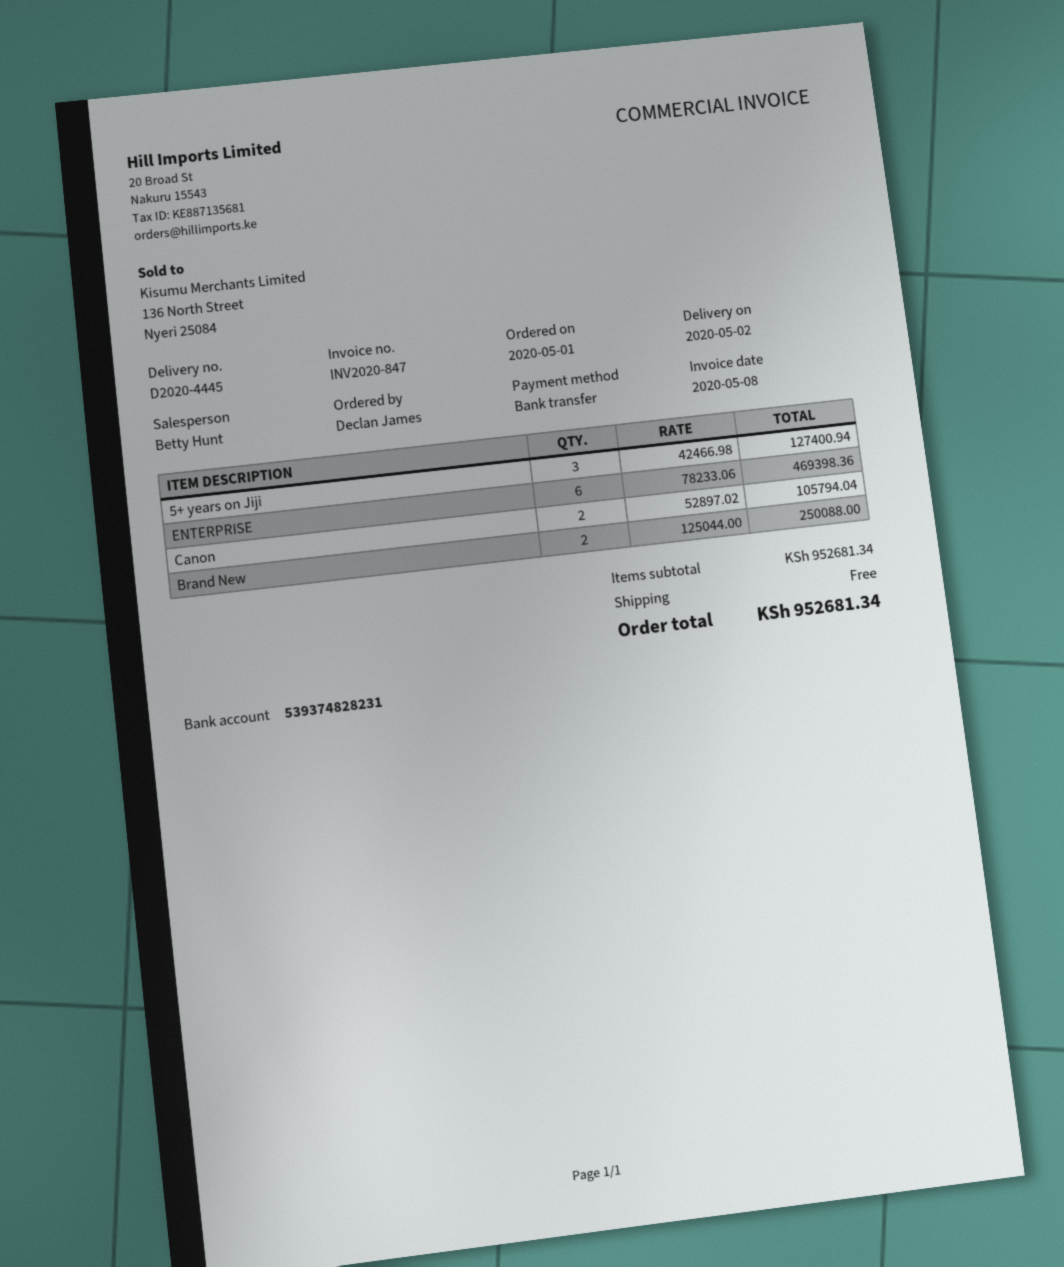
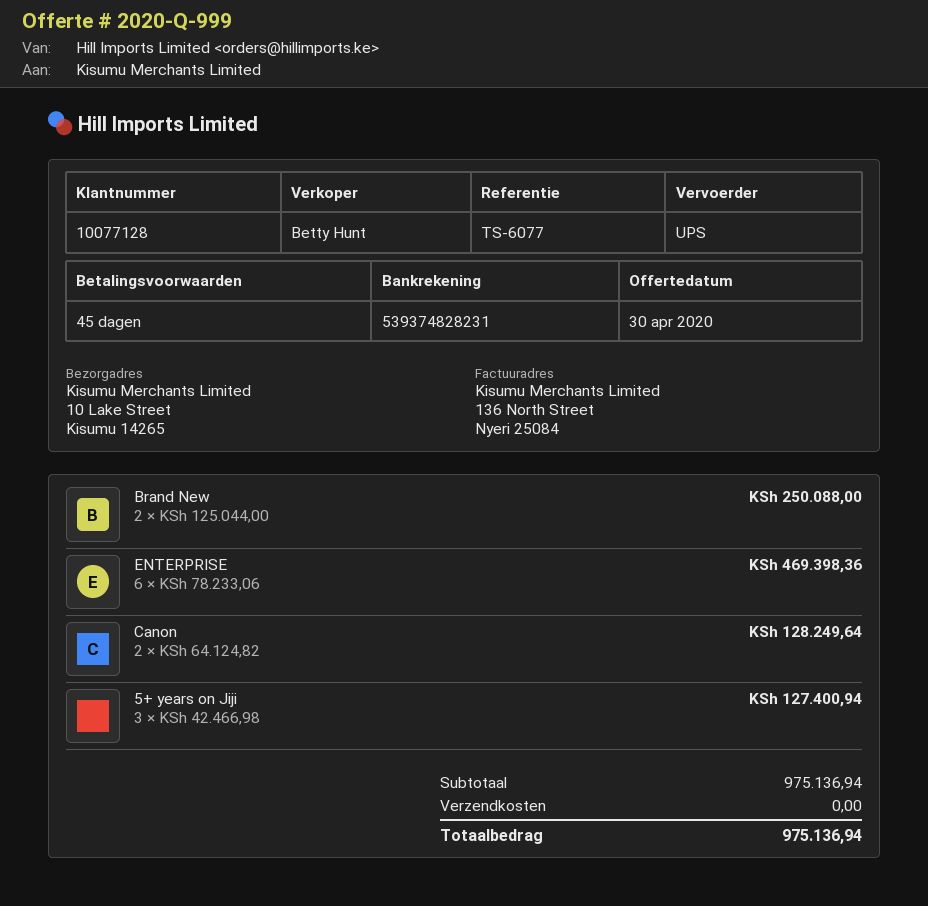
Canon: 2 x 52897.02 = 105794.04 -> 2 x 64124.82 = 128249.64
subtotal: 952681.34 -> 975136.94
total: 952681.34 -> 975136.94

